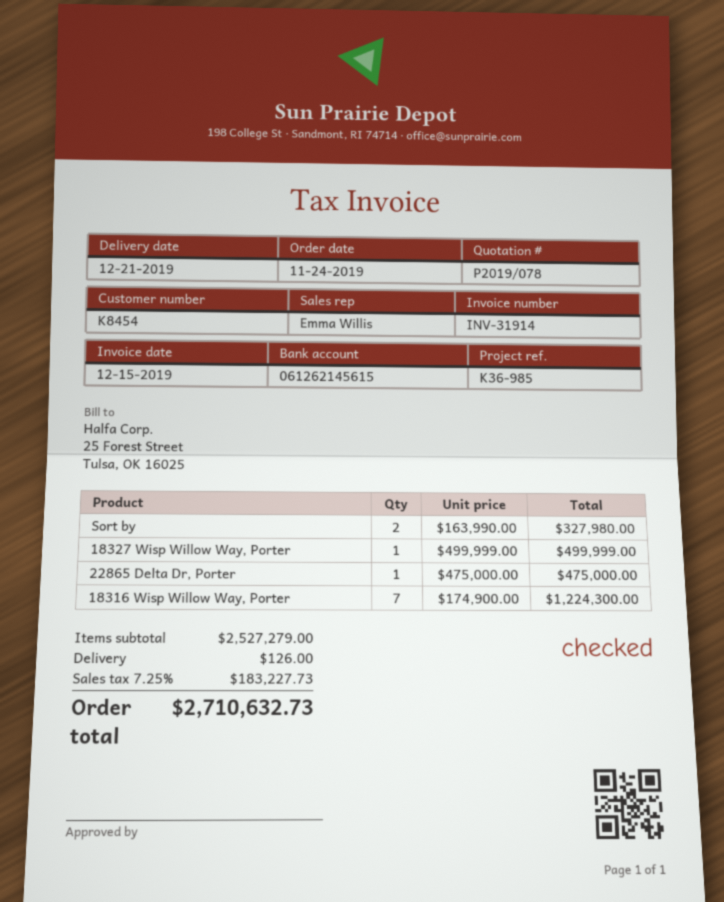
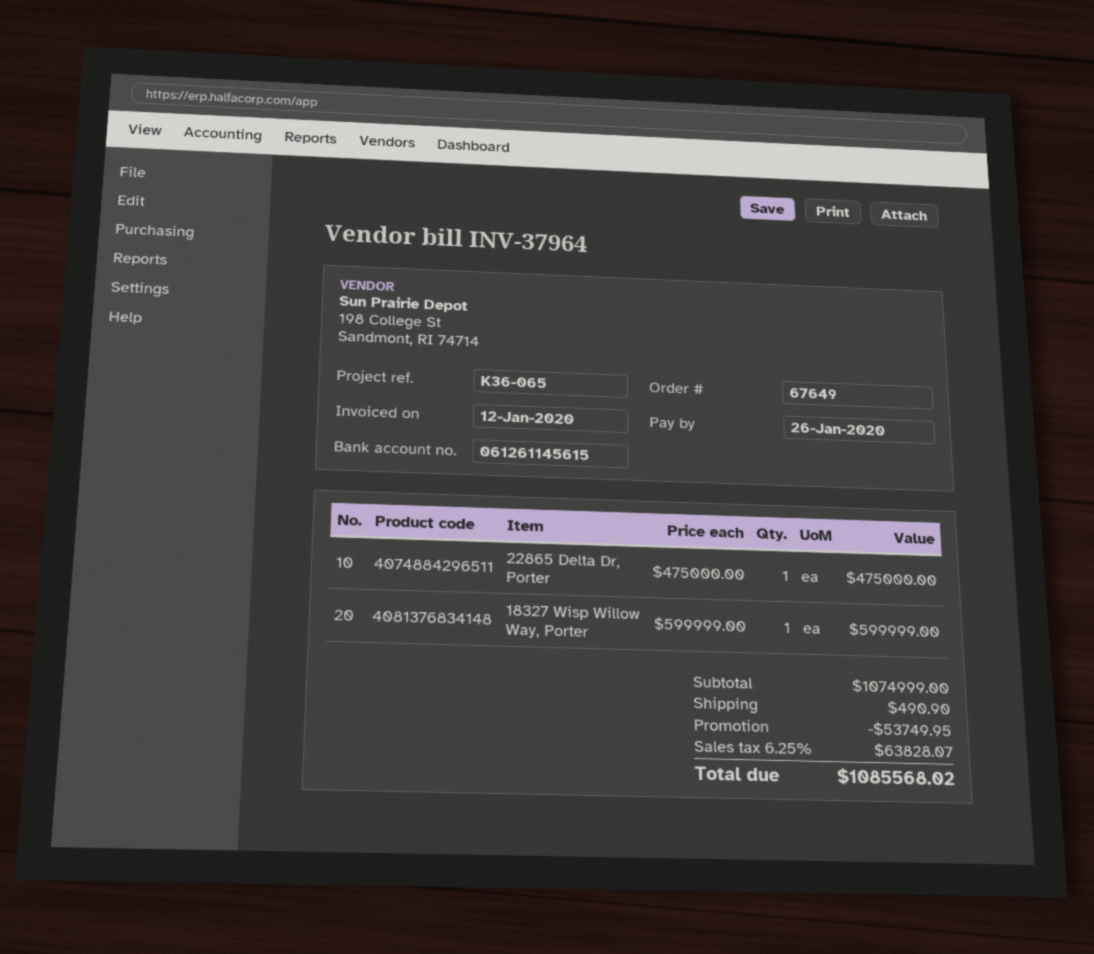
invoice number: INV-31914 -> INV-37964
invoice date: 2019-12-15 -> 2020-01-12
reference: K36-985 -> K36-065
bank account: 061262145615 -> 061261145615
Sort by: 2 x 163990.00 = 327980.00 -> none
18327 Wisp Willow Way, Porter: 1 x 499999.00 = 499999.00 -> 1 x 599999.00 = 599999.00
18316 Wisp Willow Way, Porter: 7 x 174900.00 = 1224300.00 -> none
subtotal: 2527279.00 -> 1074999.00
discount: none -> 53749.95
shipping: 126.00 -> 490.90
tax: 7.25% = 183227.73 -> 6.25% = 63828.07
total: 2710632.73 -> 1085568.02

